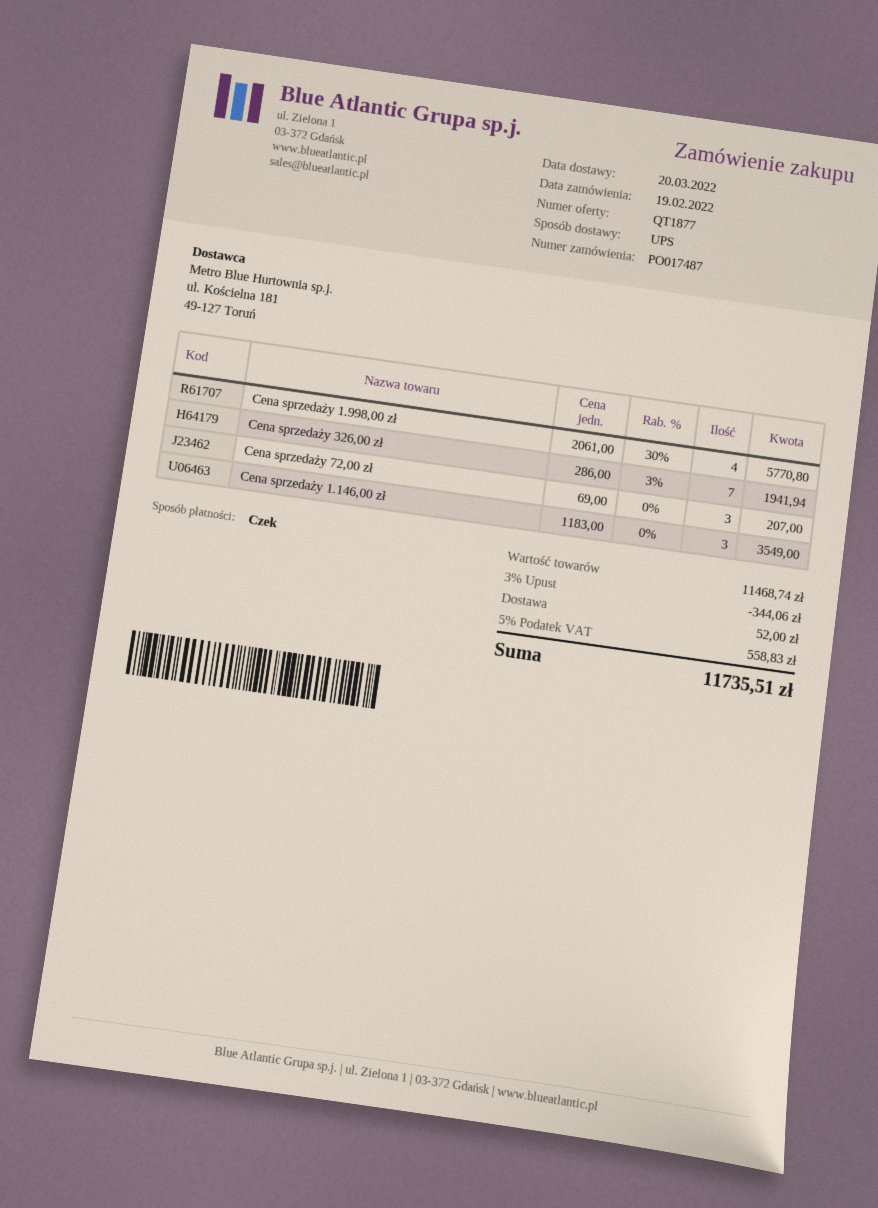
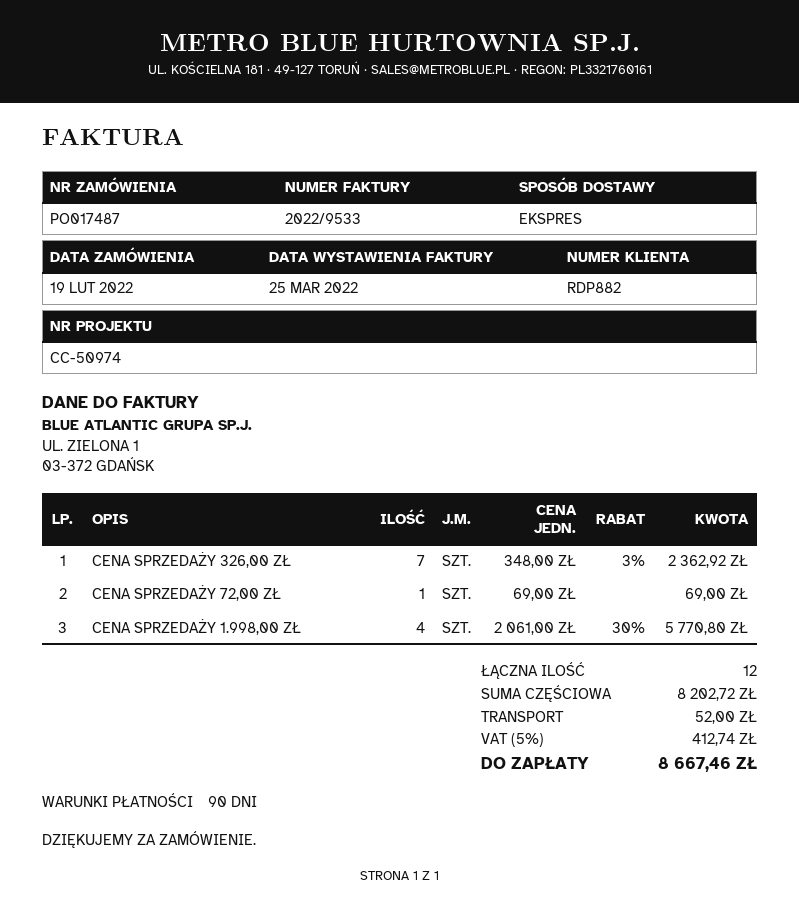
shipping method: UPS -> express
Cena sprzedaży 326,00 zł: 7 x 286.00 - 3% = 1941.94 -> 7 x 348.00 - 3% = 2362.92
Cena sprzedaży 72,00 zł: 3 x 69.00 = 207.00 -> 1 x 69.00 = 69.00
Cena sprzedaży 1.146,00 zł: 3 x 1183.00 = 3549.00 -> none
subtotal: 11468.74 -> 8202.72
discount: 3% = 344.06 -> none
tax: 5% = 558.83 -> 5% = 412.74
total: 11735.51 -> 8667.46

